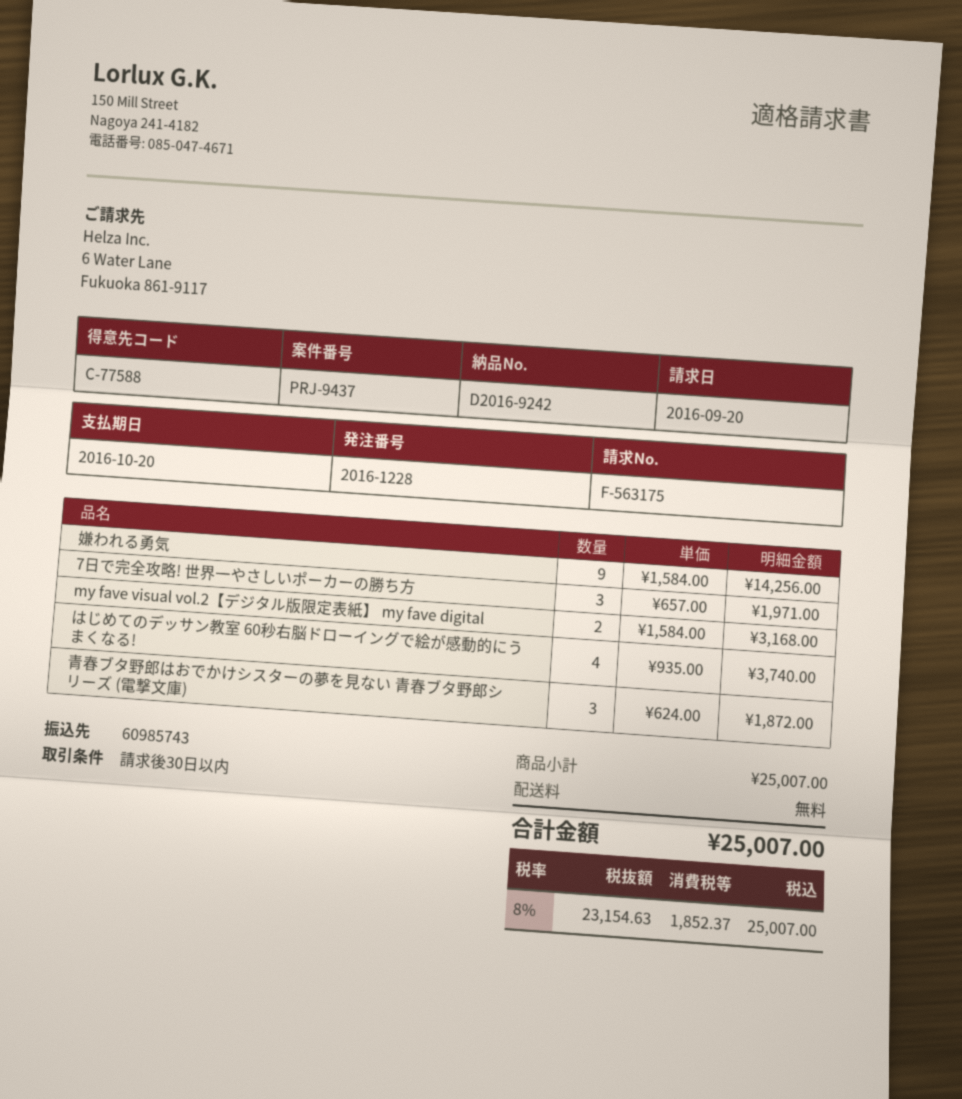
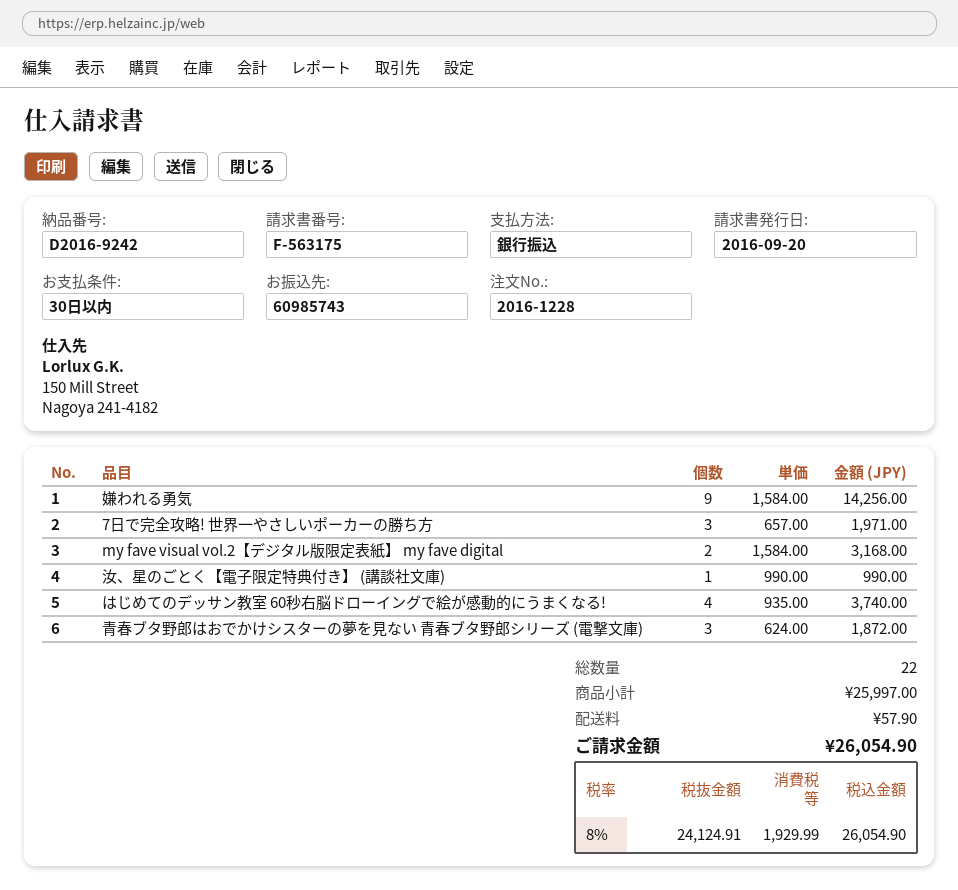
汝、星のごとく【電子限定特典付き】 (講談社文庫): none -> 1 x 990.00 = 990.00
subtotal: 25007.00 -> 25997.00
shipping: 0.00 -> 57.90
net: 23154.63 -> 24124.91
tax: 8% = 1852.37 -> 8% = 1929.99
total: 25007.00 -> 26054.90

